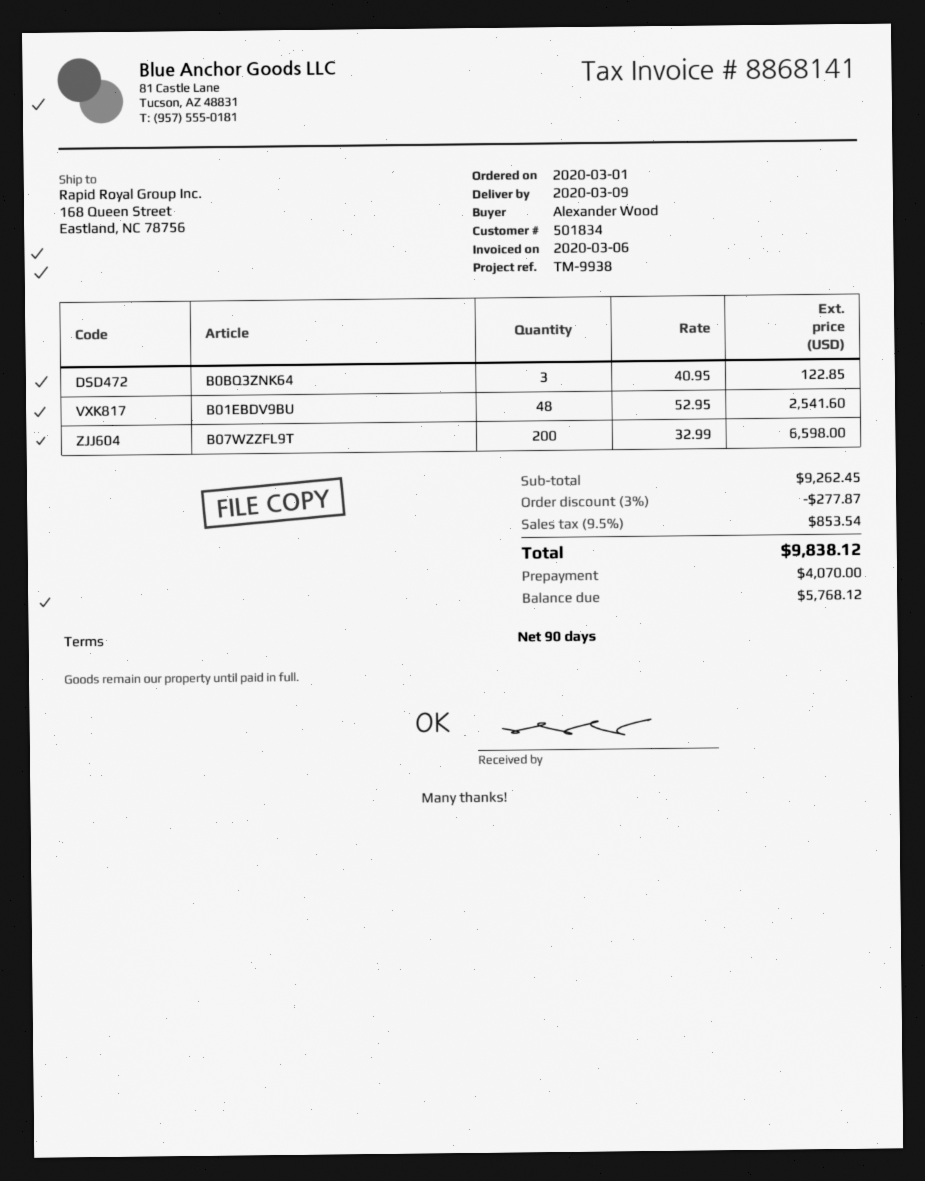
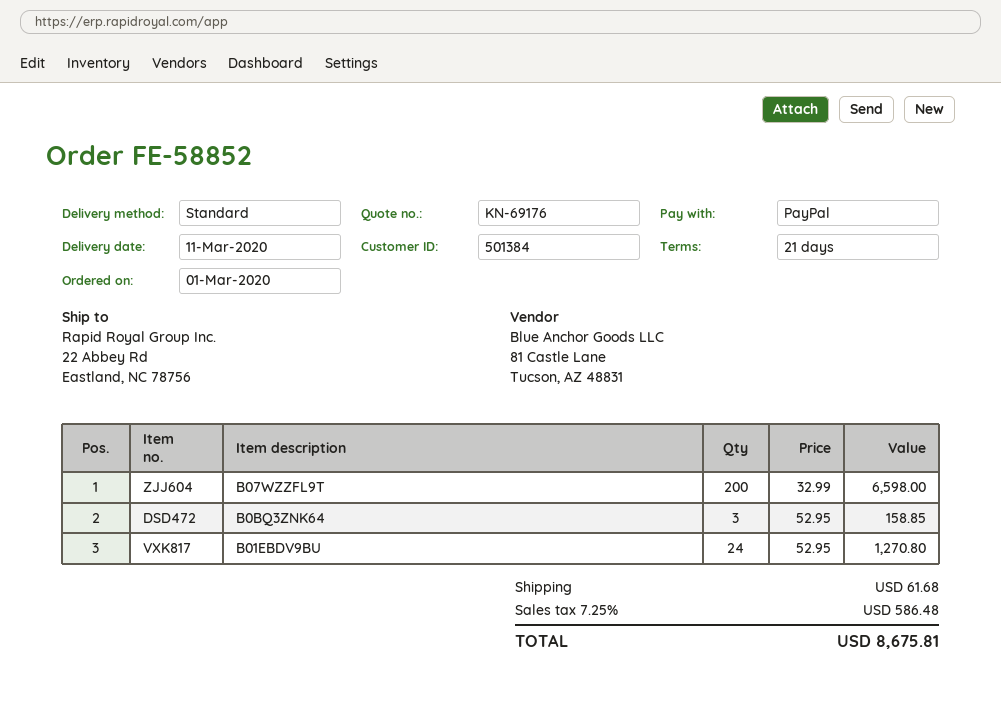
delivery date: 2020-03-09 -> 2020-03-11
payment terms: 90 days -> 21 days
customer number: 501834 -> 501384
ship to: 168 Queen Street, Eastland, NC 78756 -> 22 Abbey Rd, Eastland, NC 78756
B0BQ3ZNK64: 3 x 40.95 = 122.85 -> 3 x 52.95 = 158.85
B01EBDV9BU: 48 x 52.95 = 2541.60 -> 24 x 52.95 = 1270.80
discount: 3% = 277.87 -> none
shipping: none -> 61.68
tax: 9.5% = 853.54 -> 7.25% = 586.48
total: 9838.12 -> 8675.81

